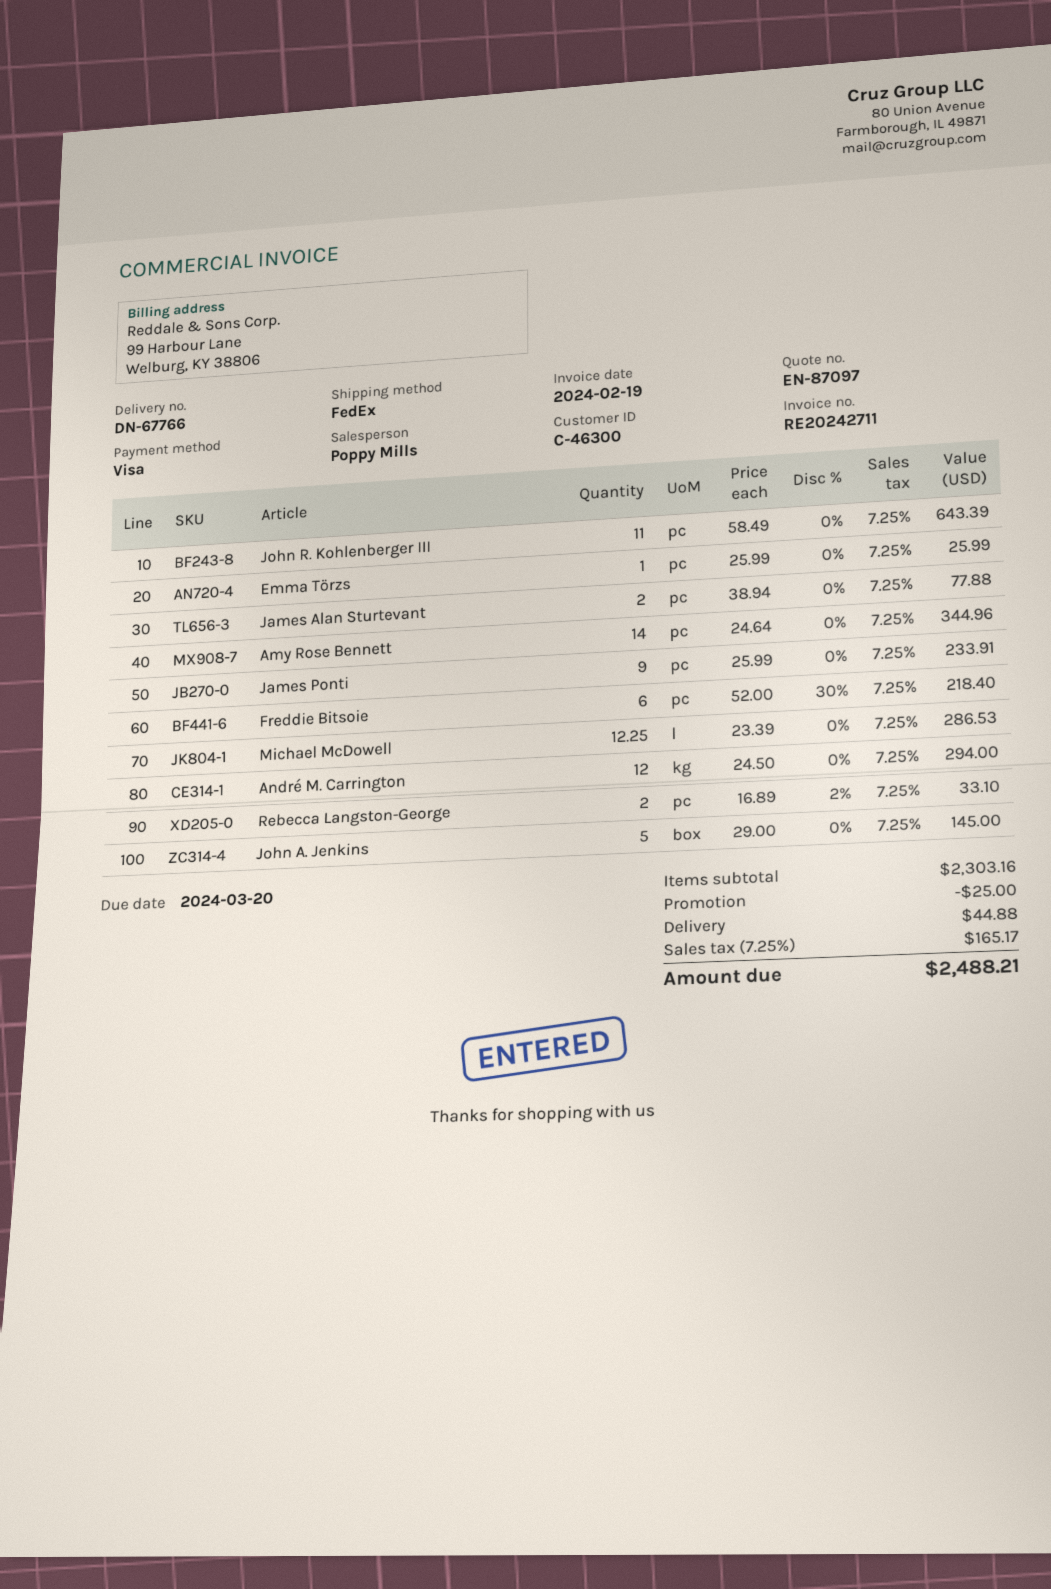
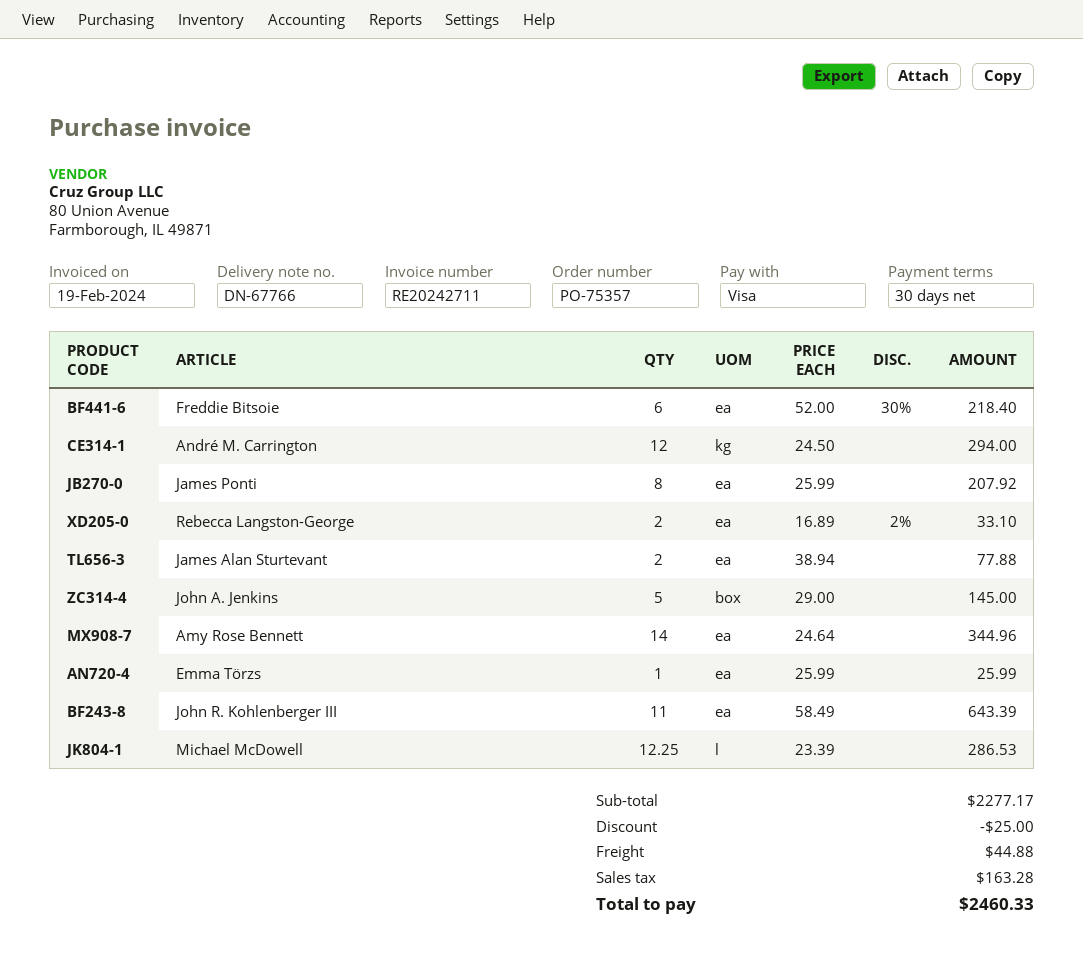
James Ponti: 9 x 25.99 = 233.91 -> 8 x 25.99 = 207.92
subtotal: 2303.16 -> 2277.17
tax: 165.17 -> 163.28
total: 2488.21 -> 2460.33

